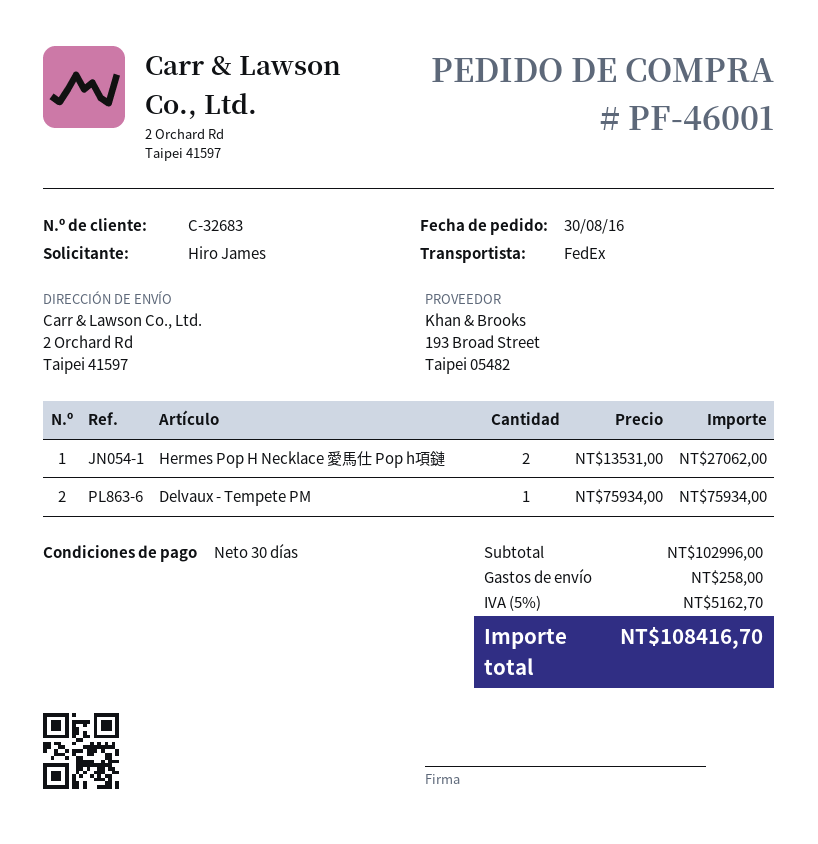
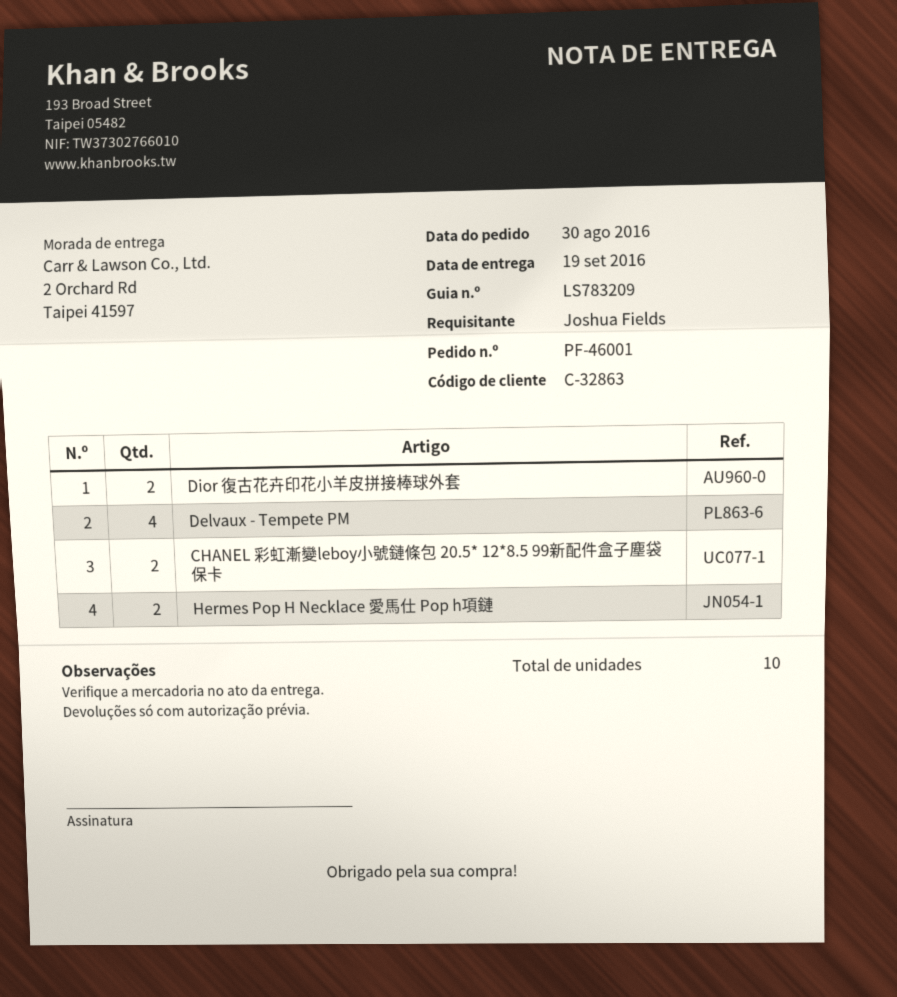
customer number: C-32683 -> C-32863
ordered by: Hiro James -> Joshua Fields
Delvaux - Tempete PM: 1 -> 4
Dior 復古花卉印花小羊皮拼接棒球外套: none -> 2
CHANEL 彩虹漸變leboy小號鏈條包 20.5* 12*8.5 99新配件盒子塵袋保卡: none -> 2

